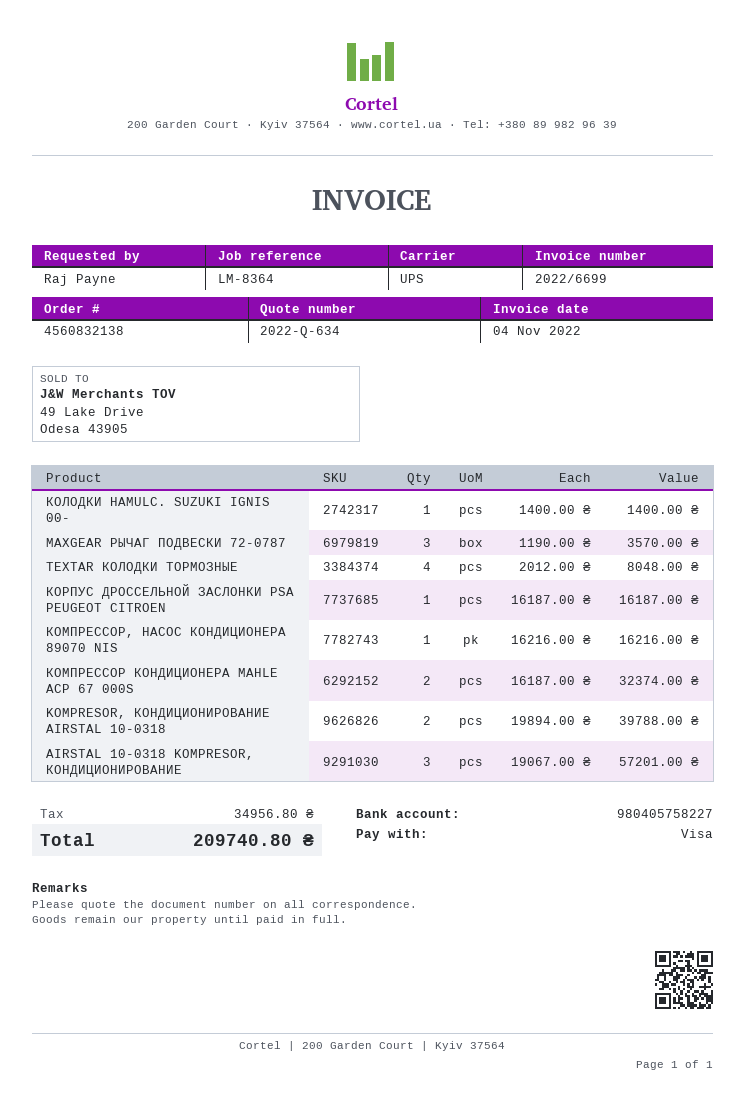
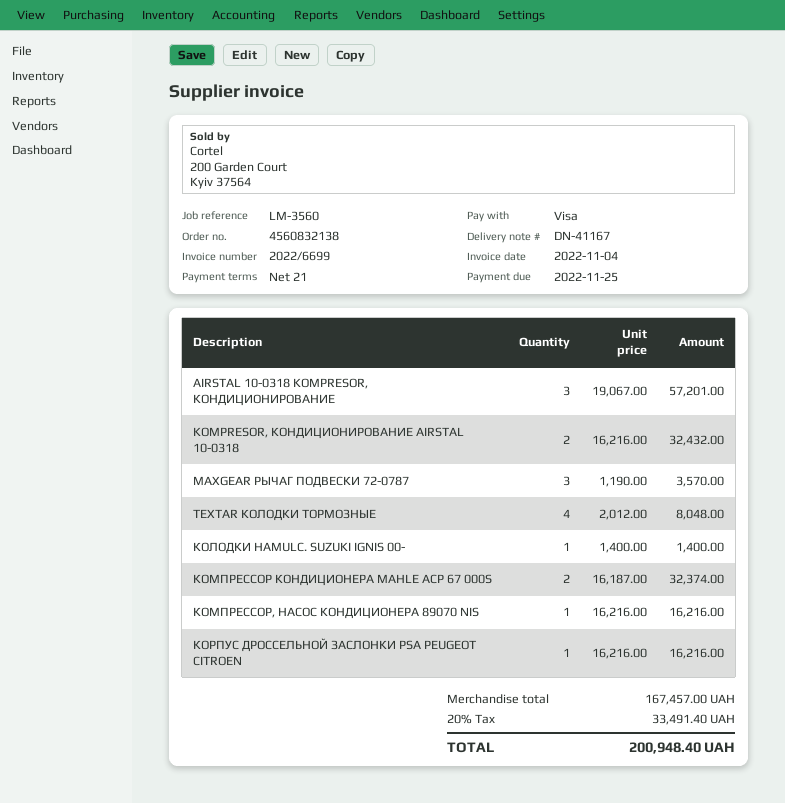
reference: LM-8364 -> LM-3560
КОРПУС ДРОССЕЛЬНОЙ ЗАСЛОНКИ PSA PEUGEOT CITROEN: 1 x 16187.00 = 16187.00 -> 1 x 16216.00 = 16216.00
KOMPRESOR, КОНДИЦИОНИРОВАНИЕ AIRSTAL 10-0318: 2 x 19894.00 = 39788.00 -> 2 x 16216.00 = 32432.00
tax: 34956.80 -> 33491.40
total: 209740.80 -> 200948.40

